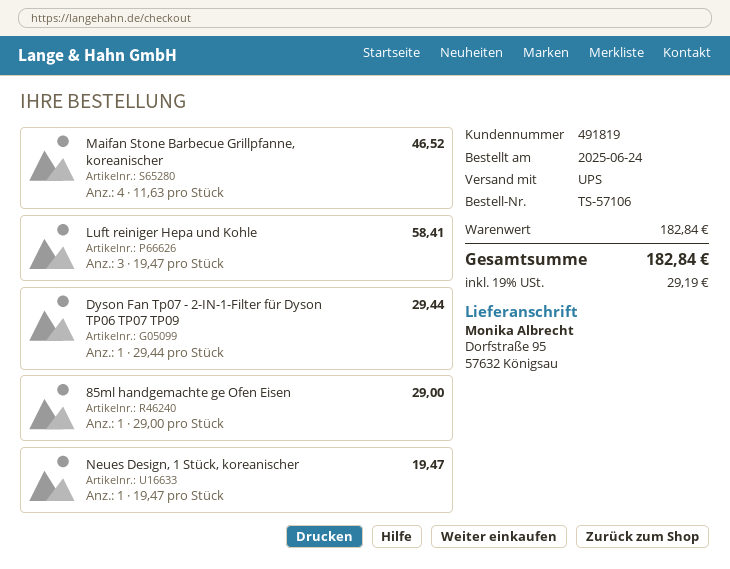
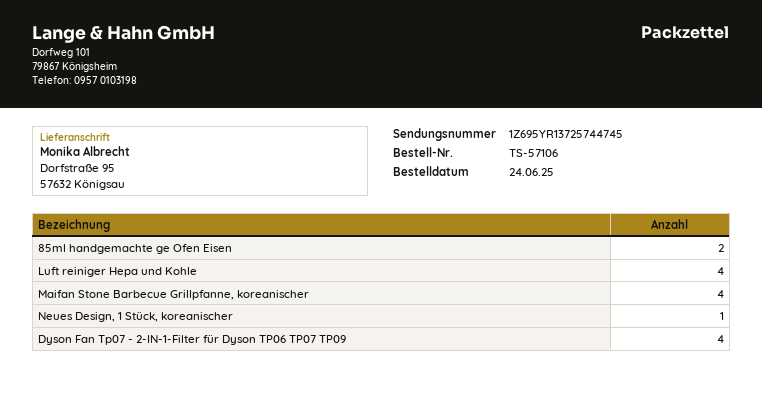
Luft reiniger Hepa und Kohle: 3 -> 4
Dyson Fan Tp07 - 2-IN-1-Filter für Dyson TP06 TP07 TP09: 1 -> 4
85ml handgemachte ge Ofen Eisen: 1 -> 2

